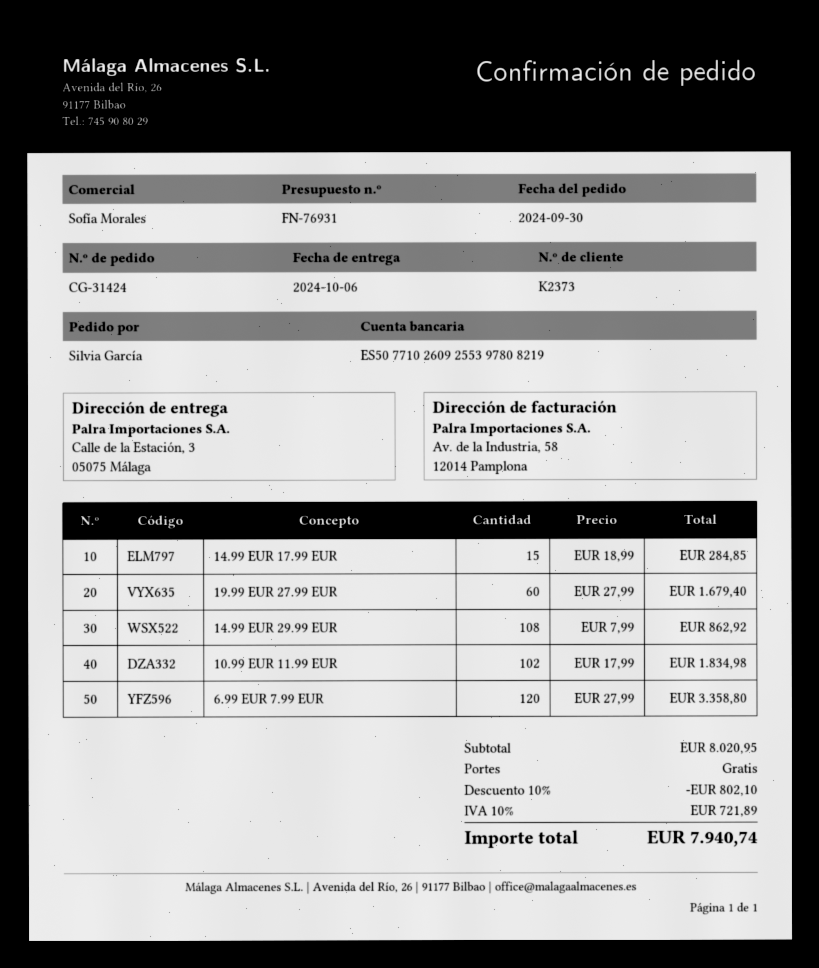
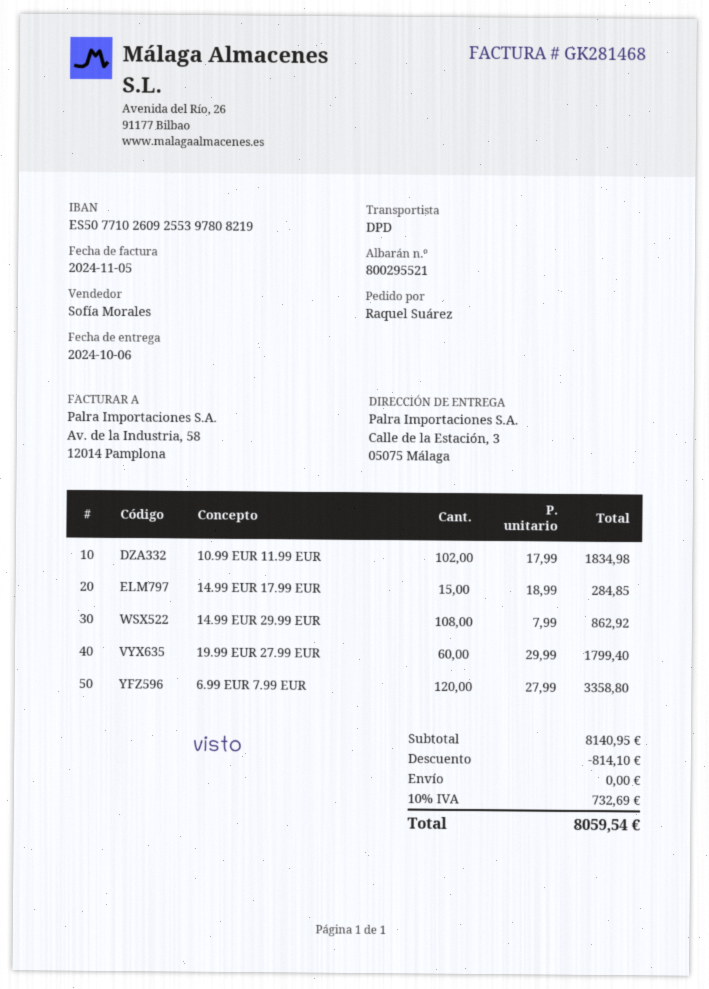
ordered by: Silvia García -> Raquel Suárez
19.99 EUR 27.99 EUR: 60 x 27.99 = 1679.40 -> 60 x 29.99 = 1799.40
subtotal: 8020.95 -> 8140.95
discount: 802.10 -> 814.10
tax: 10% = 721.89 -> 10% = 732.69
total: 7940.74 -> 8059.54

